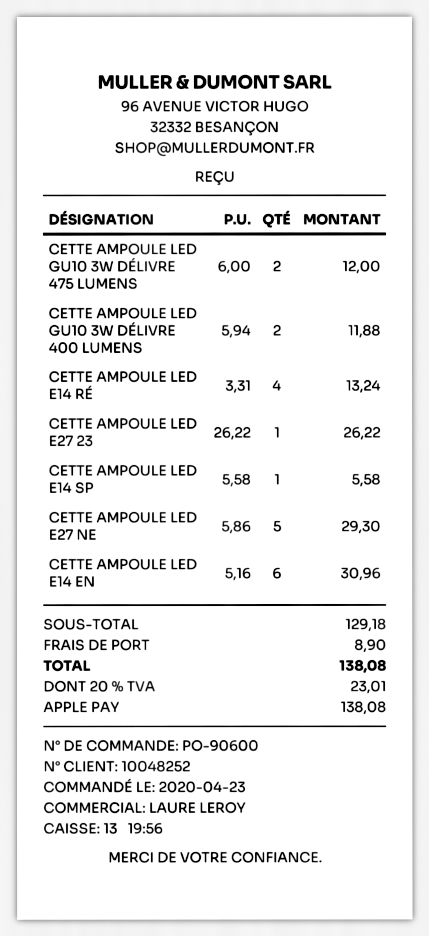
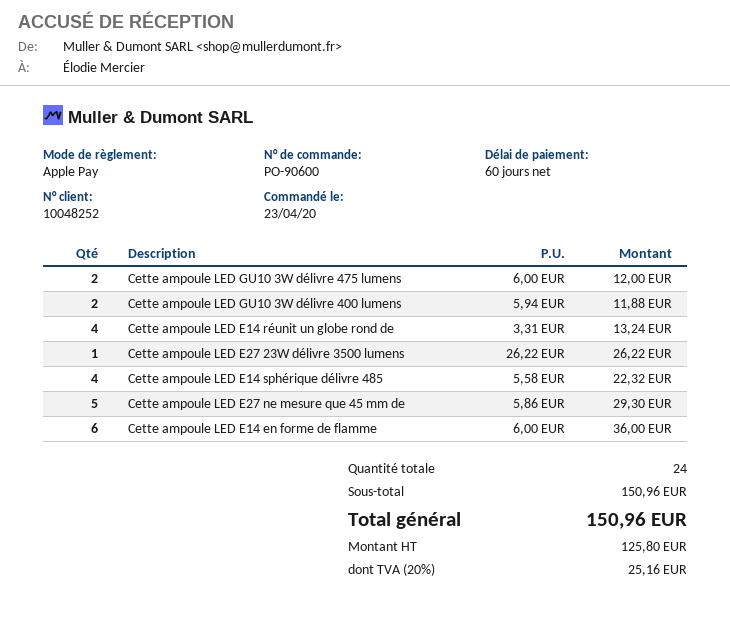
CETTE AMPOULE LED E14 SP: 1 x 5.58 = 5.58 -> 4 x 5.58 = 22.32
CETTE AMPOULE LED E14 EN: 6 x 5.16 = 30.96 -> 6 x 6.00 = 36.00
subtotal: 129.18 -> 150.96
shipping: 8.90 -> none
tax: 20% = 23.01 -> 20% = 25.16
total: 138.08 -> 150.96

